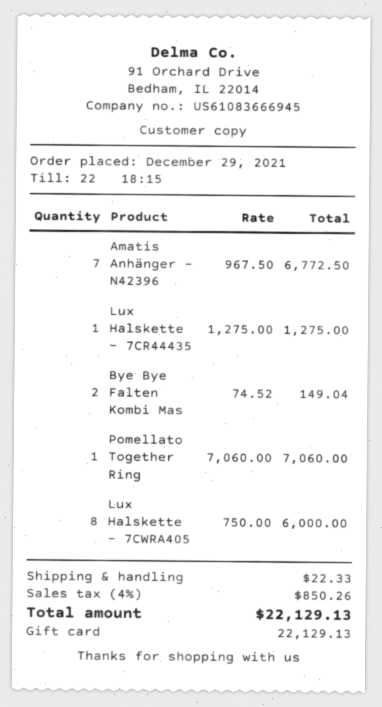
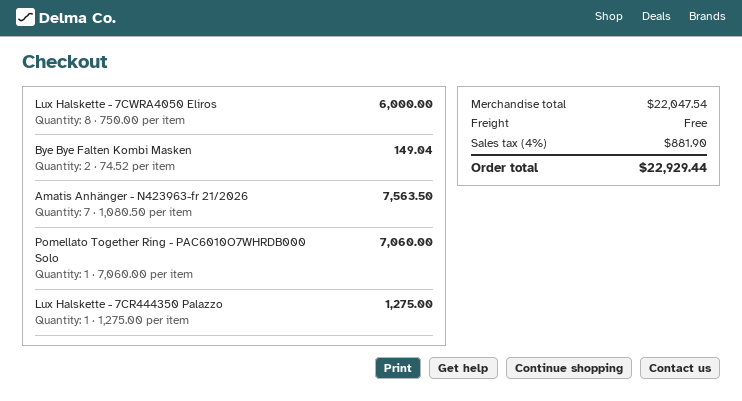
Amatis Anhänger - N42396: 7 x 967.50 = 6772.50 -> 7 x 1080.50 = 7563.50
shipping: 22.33 -> 0.00
tax: 4% = 850.26 -> 4% = 881.90
total: 22129.13 -> 22929.44

